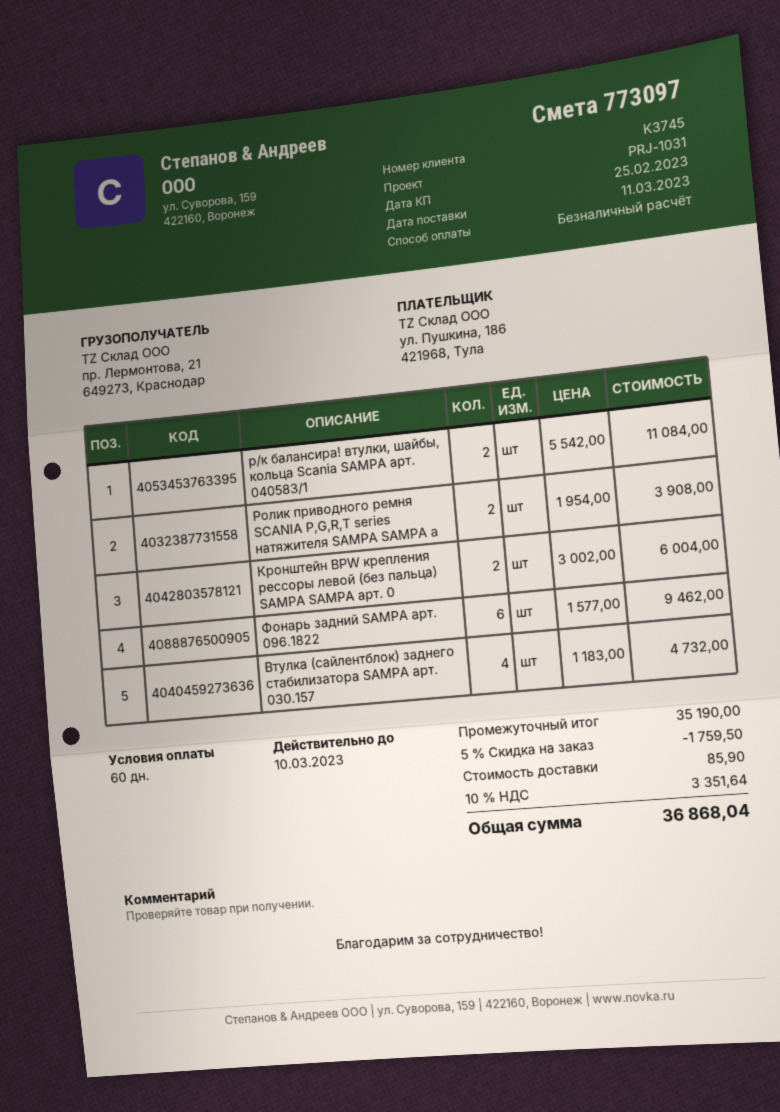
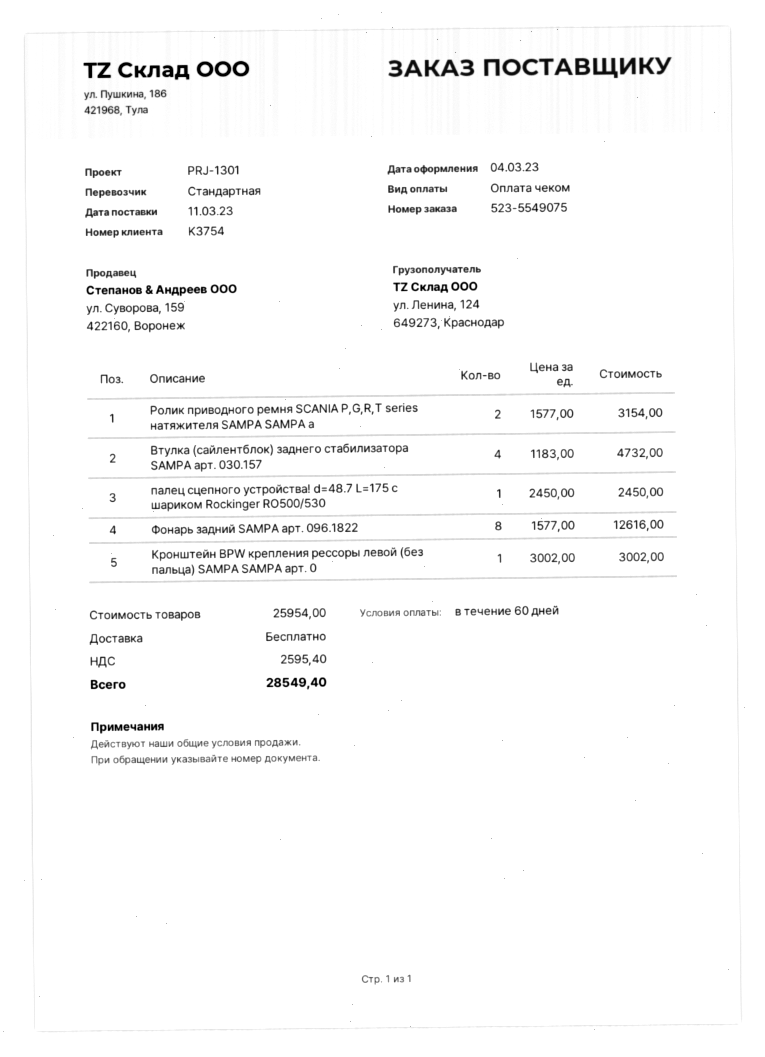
customer number: K3745 -> K3754
reference: PRJ-1031 -> PRJ-1301
payment method: bank transfer -> cheque
ship to: пр. Лермонтова, 21, 649273, Краснодар -> ул. Ленина, 124, 649273, Краснодар
р/к балансира! втулки, шайбы, кольца Scania SAMPA арт. 040583/1: 2 x 5542.00 = 11084.00 -> none
Ролик приводного ремня SCANIA P,G,R,T series натяжителя SAMPA SAMPA а: 2 x 1954.00 = 3908.00 -> 2 x 1577.00 = 3154.00
Кронштейн BPW крепления рессоры левой (без пальца) SAMPA SAMPA арт. 0: 2 x 3002.00 = 6004.00 -> 1 x 3002.00 = 3002.00
Фонарь задний SAMPA арт. 096.1822: 6 x 1577.00 = 9462.00 -> 8 x 1577.00 = 12616.00
палец сцепного устройства! d=48.7 L=175 с шариком Rockinger RO500/530: none -> 1 x 2450.00 = 2450.00
subtotal: 35190.00 -> 25954.00
discount: 5% = 1759.50 -> none
shipping: 85.90 -> 0.00
tax: 3351.64 -> 2595.40
total: 36868.04 -> 28549.40

